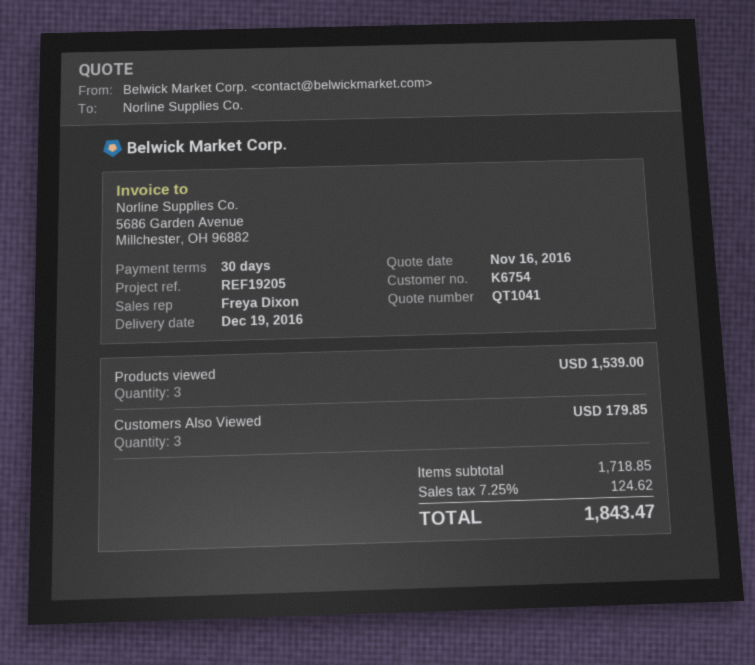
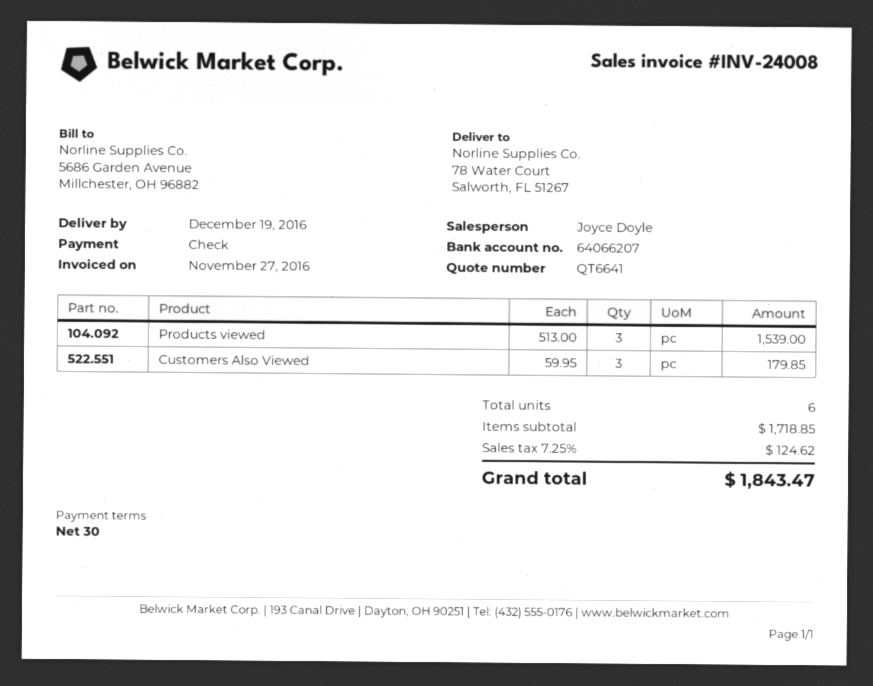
quote number: QT1041 -> QT6641
sales rep: Freya Dixon -> Joyce Doyle

